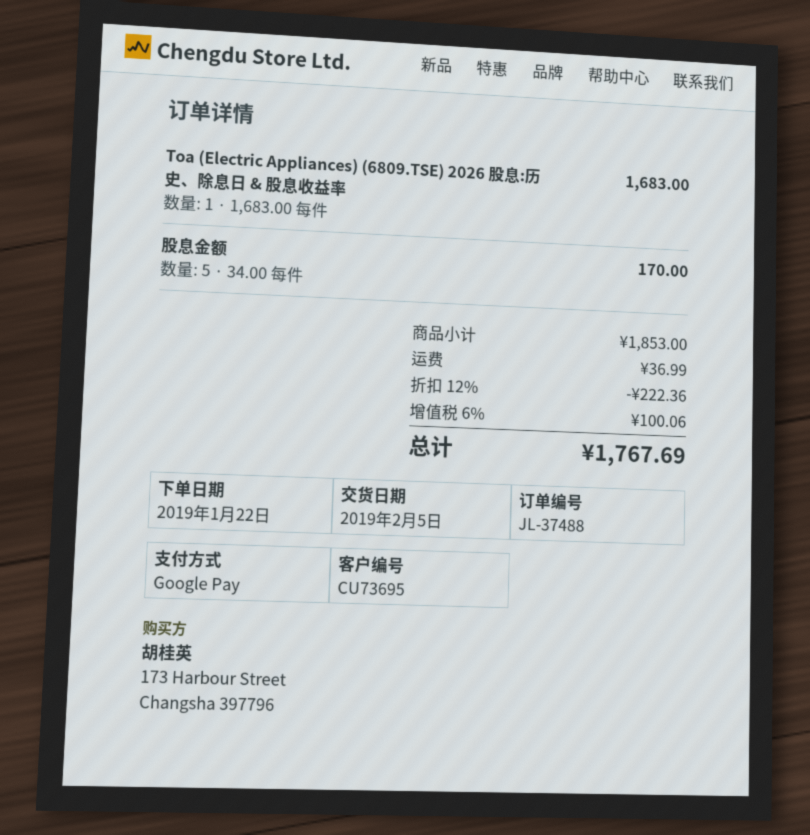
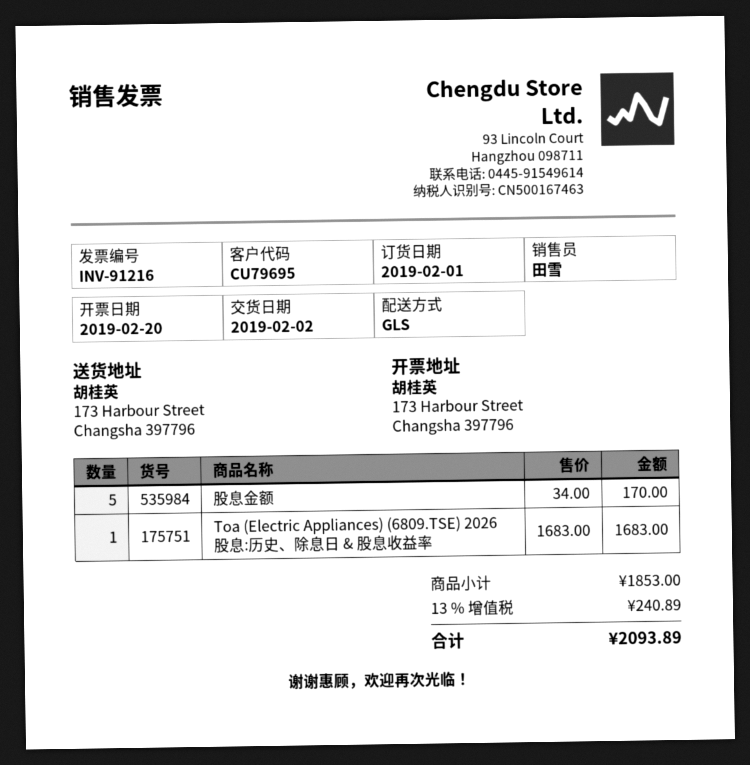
order date: 2019-01-22 -> 2019-02-01
delivery date: 2019-02-05 -> 2019-02-02
customer number: CU73695 -> CU79695
discount: 12% = 222.36 -> none
shipping: 36.99 -> none
tax: 6% = 100.06 -> 13% = 240.89
total: 1767.69 -> 2093.89

